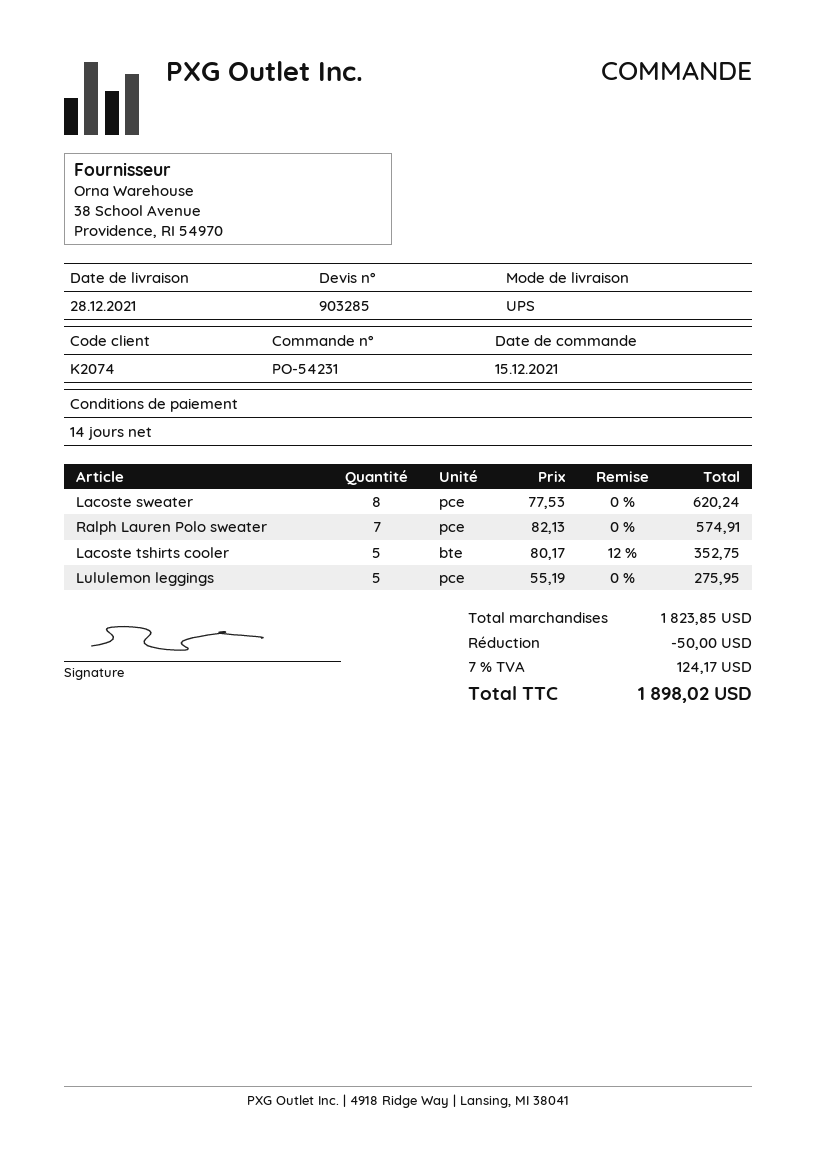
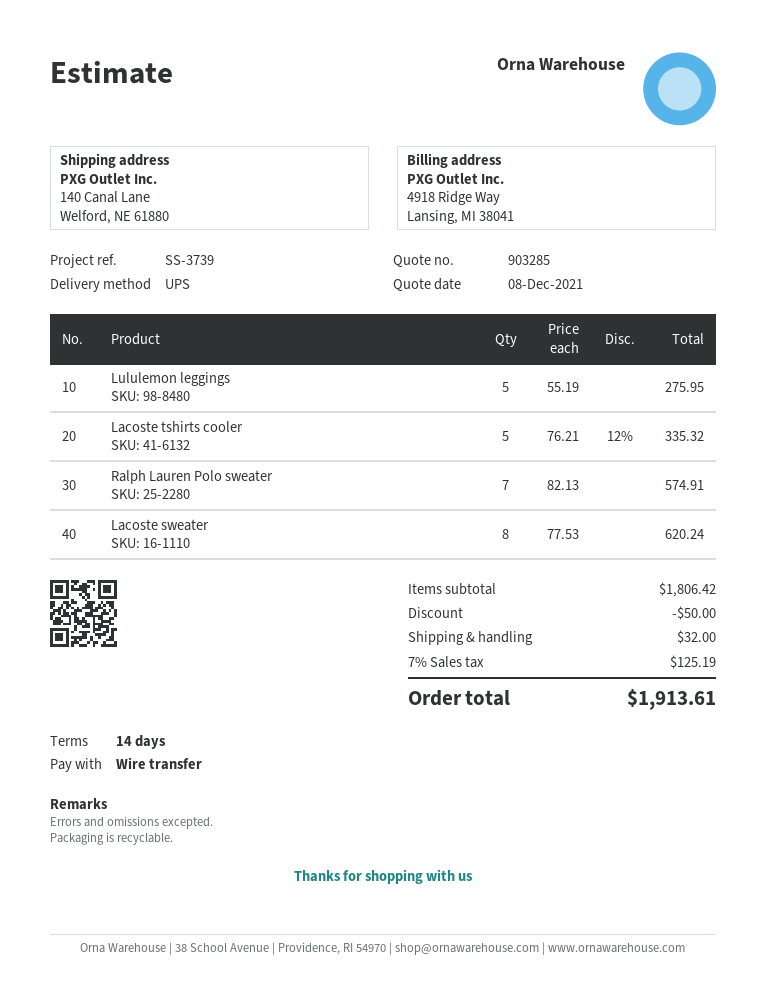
Lacoste tshirts cooler: 5 x 80.17 - 12% = 352.75 -> 5 x 76.21 - 12% = 335.32
subtotal: 1823.85 -> 1806.42
shipping: none -> 32.00
tax: 7% = 124.17 -> 7% = 125.19
total: 1898.02 -> 1913.61

